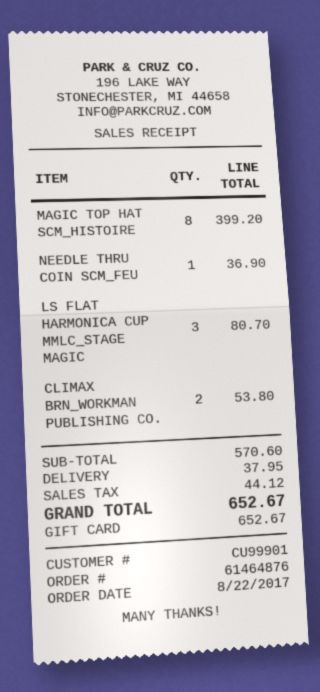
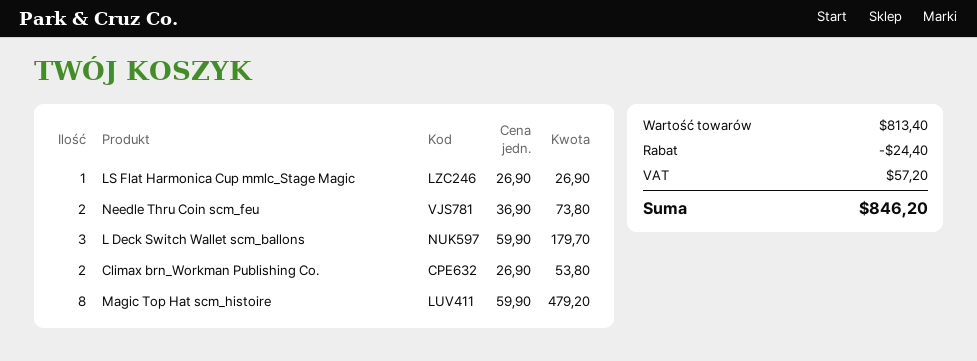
MAGIC TOP HAT SCM_HISTOIRE: 8 for 399.20 -> 8 for 479.20
NEEDLE THRU COIN SCM_FEU: 1 for 36.90 -> 2 for 73.80
LS FLAT HARMONICA CUP MMLC_STAGE MAGIC: 3 for 80.70 -> 1 for 26.90
L Deck Switch Wallet scm_ballons: none -> 3 for 179.70
subtotal: 570.60 -> 813.40
discount: none -> 24.40
shipping: 37.95 -> none
tax: 44.12 -> 57.20
total: 652.67 -> 846.20

